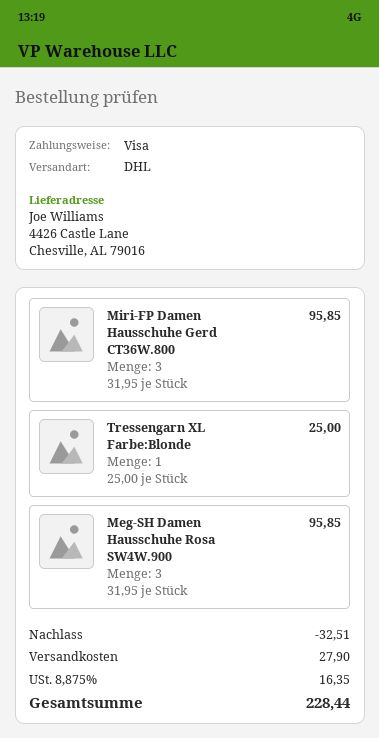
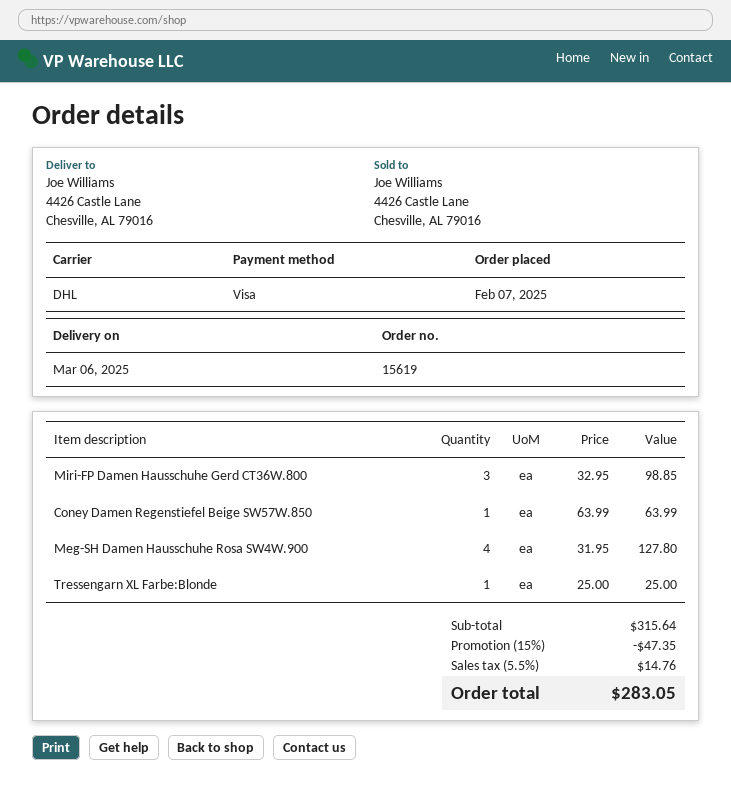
Miri-FP Damen Hausschuhe Gerd CT36W.800: 3 x 31.95 = 95.85 -> 3 x 32.95 = 98.85
Meg-SH Damen Hausschuhe Rosa SW4W.900: 3 x 31.95 = 95.85 -> 4 x 31.95 = 127.80
Coney Damen Regenstiefel Beige SW57W.850: none -> 1 x 63.99 = 63.99
discount: 32.51 -> 47.35
shipping: 27.90 -> none
tax: 8.875% = 16.35 -> 5.5% = 14.76
total: 228.44 -> 283.05

